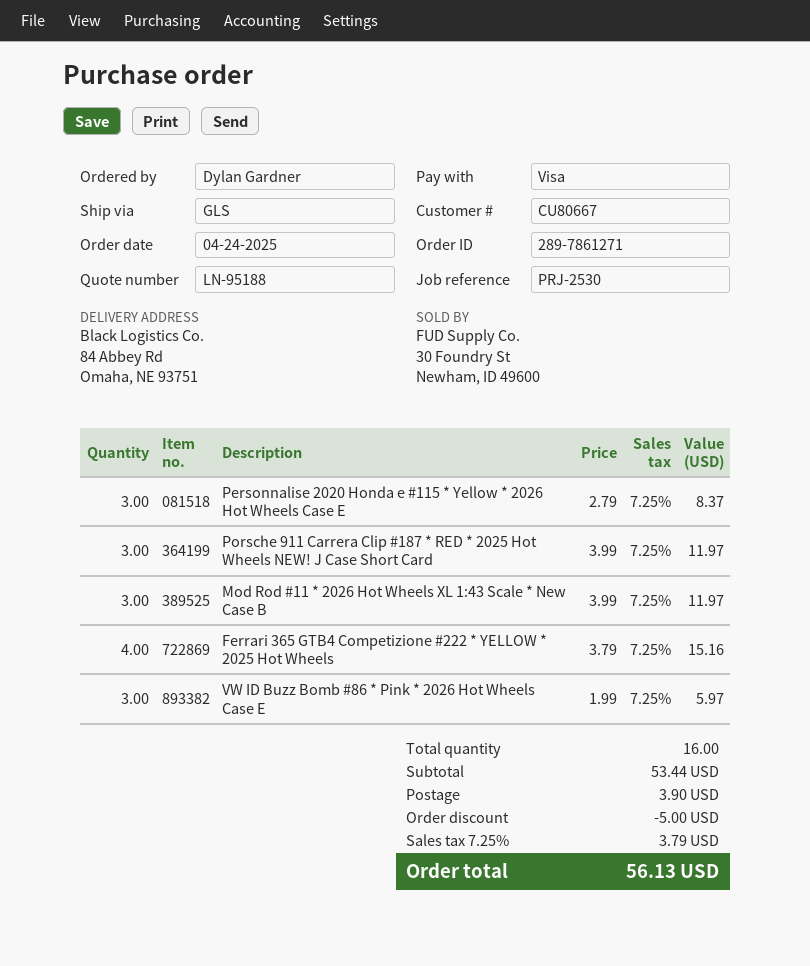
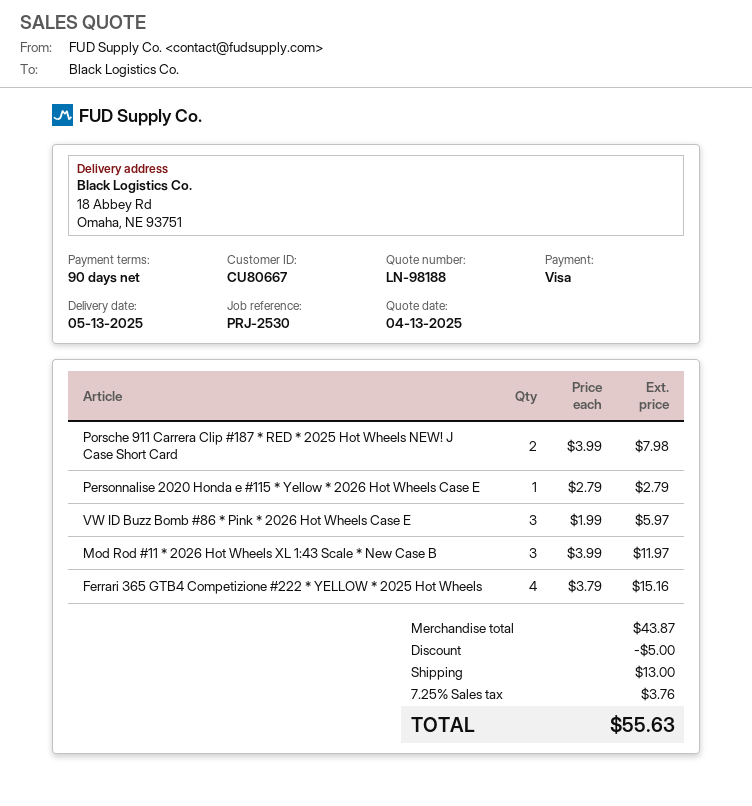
quote number: LN-95188 -> LN-98188
ship to: 84 Abbey Rd, Omaha, NE 93751 -> 18 Abbey Rd, Omaha, NE 93751
Personnalise 2020 Honda e #115 * Yellow * 2026 Hot Wheels Case E: 3 x 2.79 = 8.37 -> 1 x 2.79 = 2.79
Porsche 911 Carrera Clip #187 * RED * 2025 Hot Wheels NEW! J Case Short Card: 3 x 3.99 = 11.97 -> 2 x 3.99 = 7.98
subtotal: 53.44 -> 43.87
shipping: 3.90 -> 13.00
tax: 7.25% = 3.79 -> 7.25% = 3.76
total: 56.13 -> 55.63

